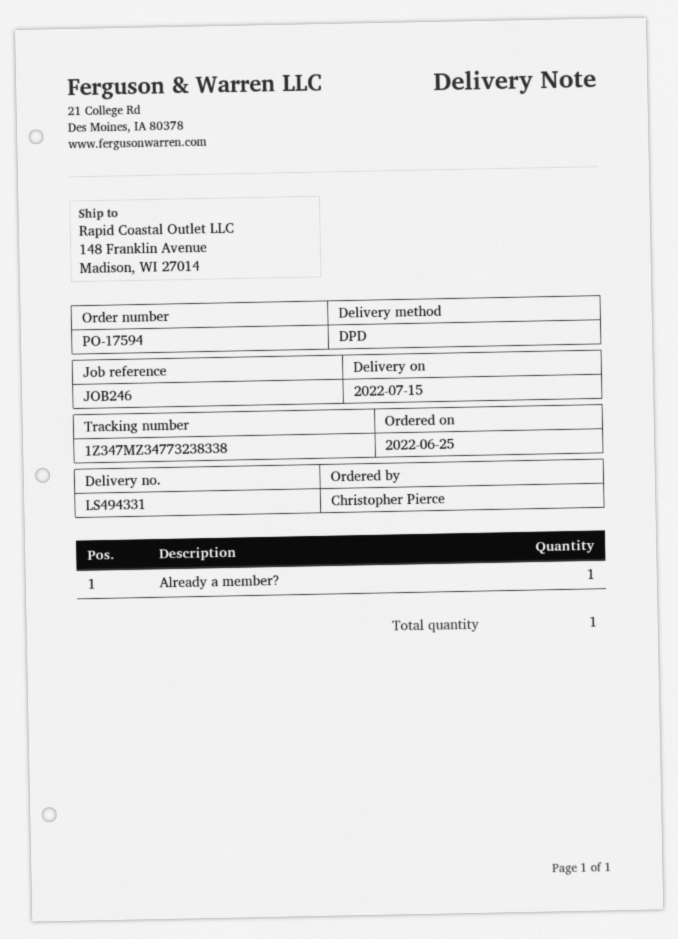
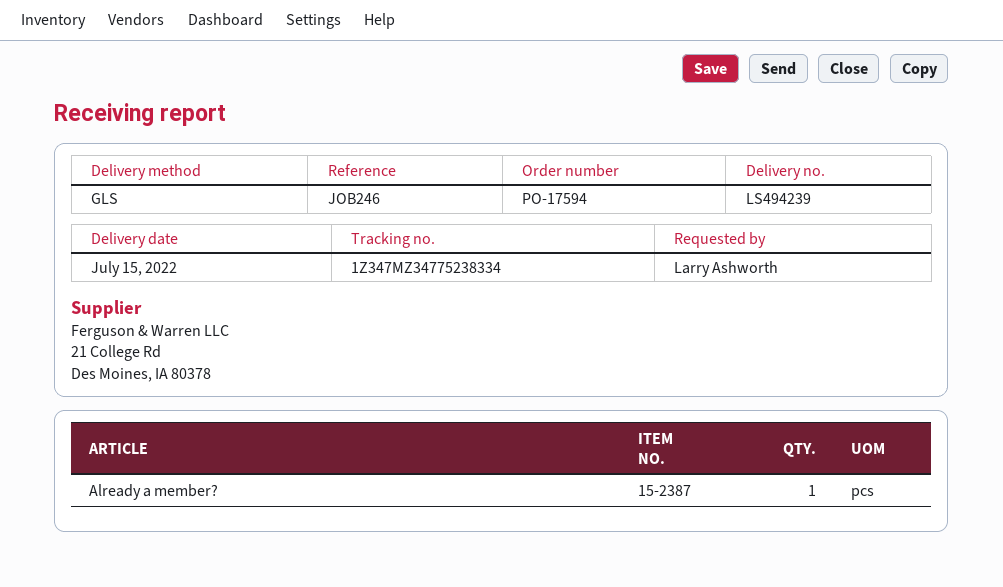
delivery note number: LS494331 -> LS494239
ordered by: Christopher Pierce -> Larry Ashworth
shipping method: DPD -> GLS
tracking number: 1Z347MZ34773238338 -> 1Z347MZ34775238334

